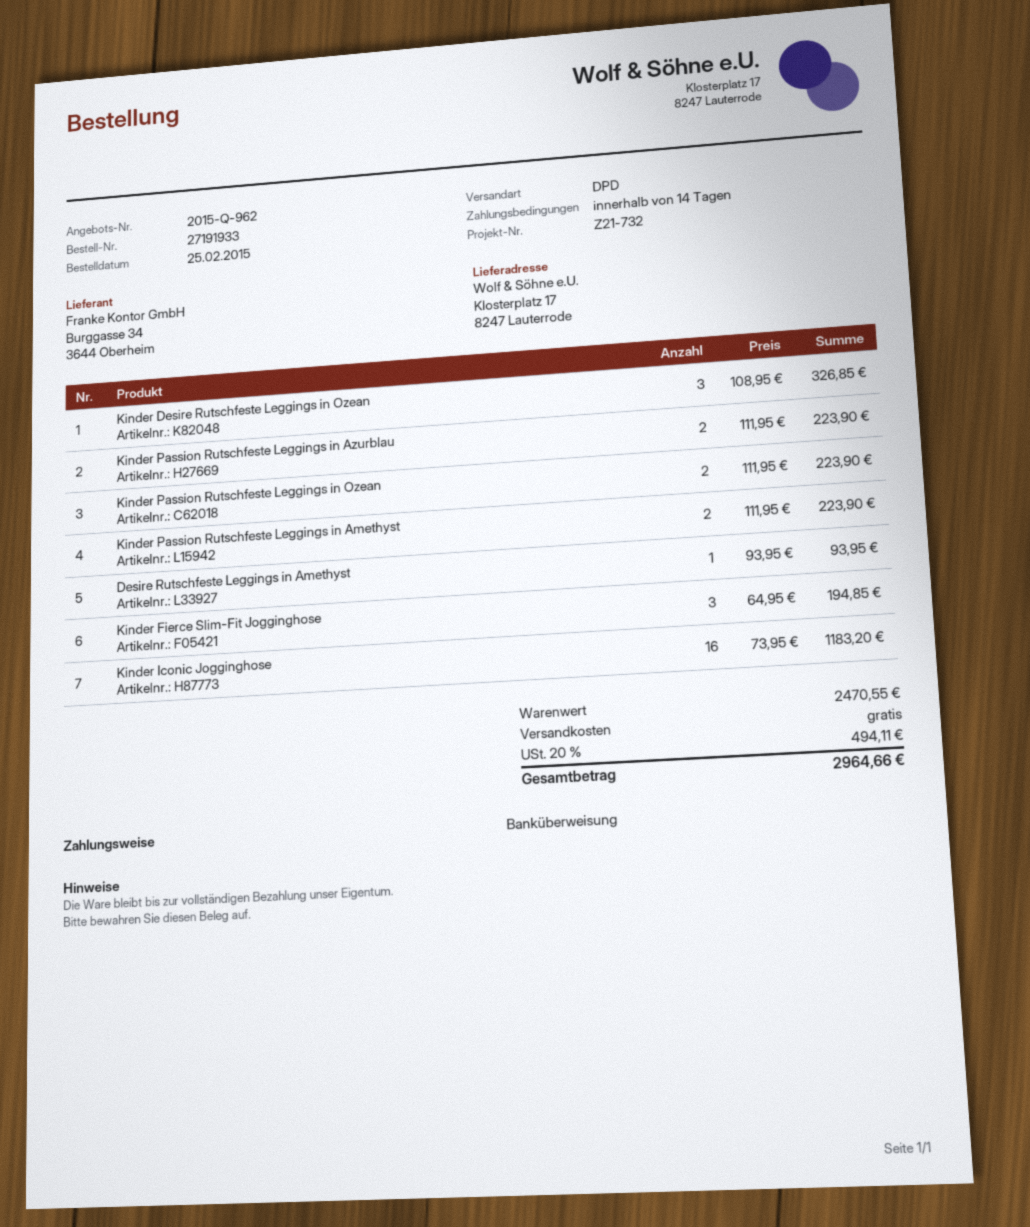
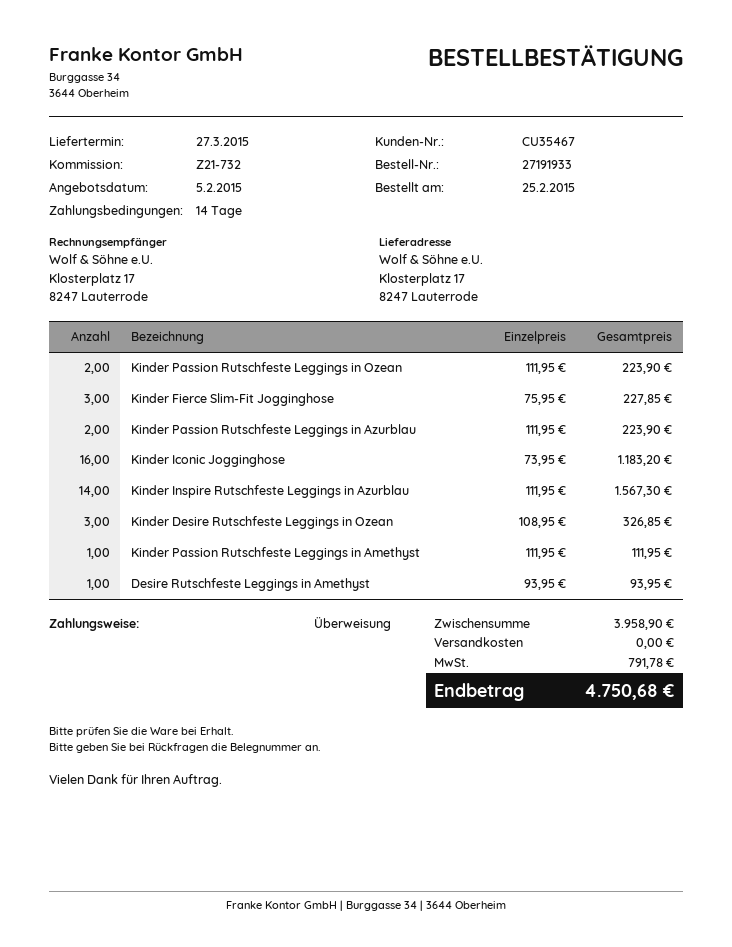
Kinder Passion Rutschfeste Leggings in Amethyst: 2 x 111.95 = 223.90 -> 1 x 111.95 = 111.95
Kinder Fierce Slim-Fit Jogginghose: 3 x 64.95 = 194.85 -> 3 x 75.95 = 227.85
Kinder Inspire Rutschfeste Leggings in Azurblau: none -> 14 x 111.95 = 1567.30
subtotal: 2470.55 -> 3958.90
tax: 494.11 -> 791.78
total: 2964.66 -> 4750.68

